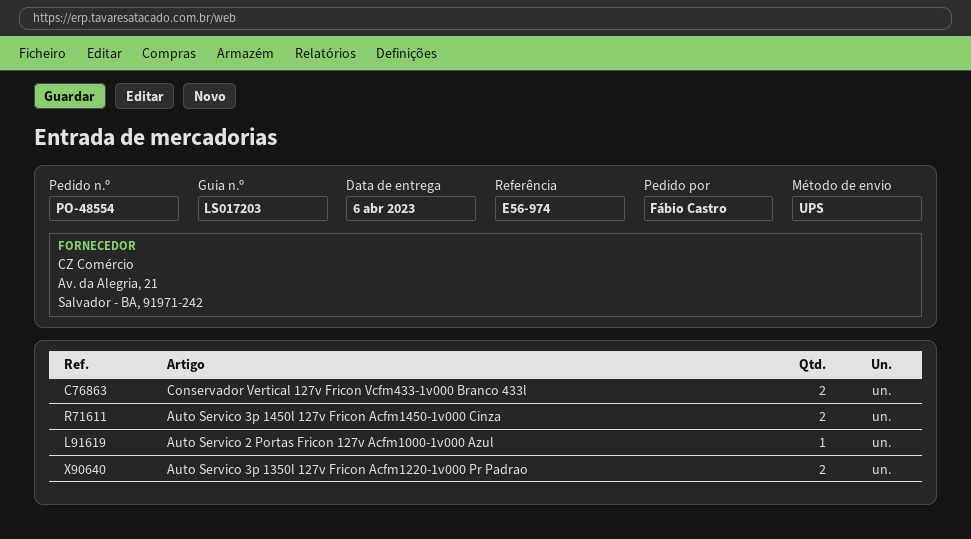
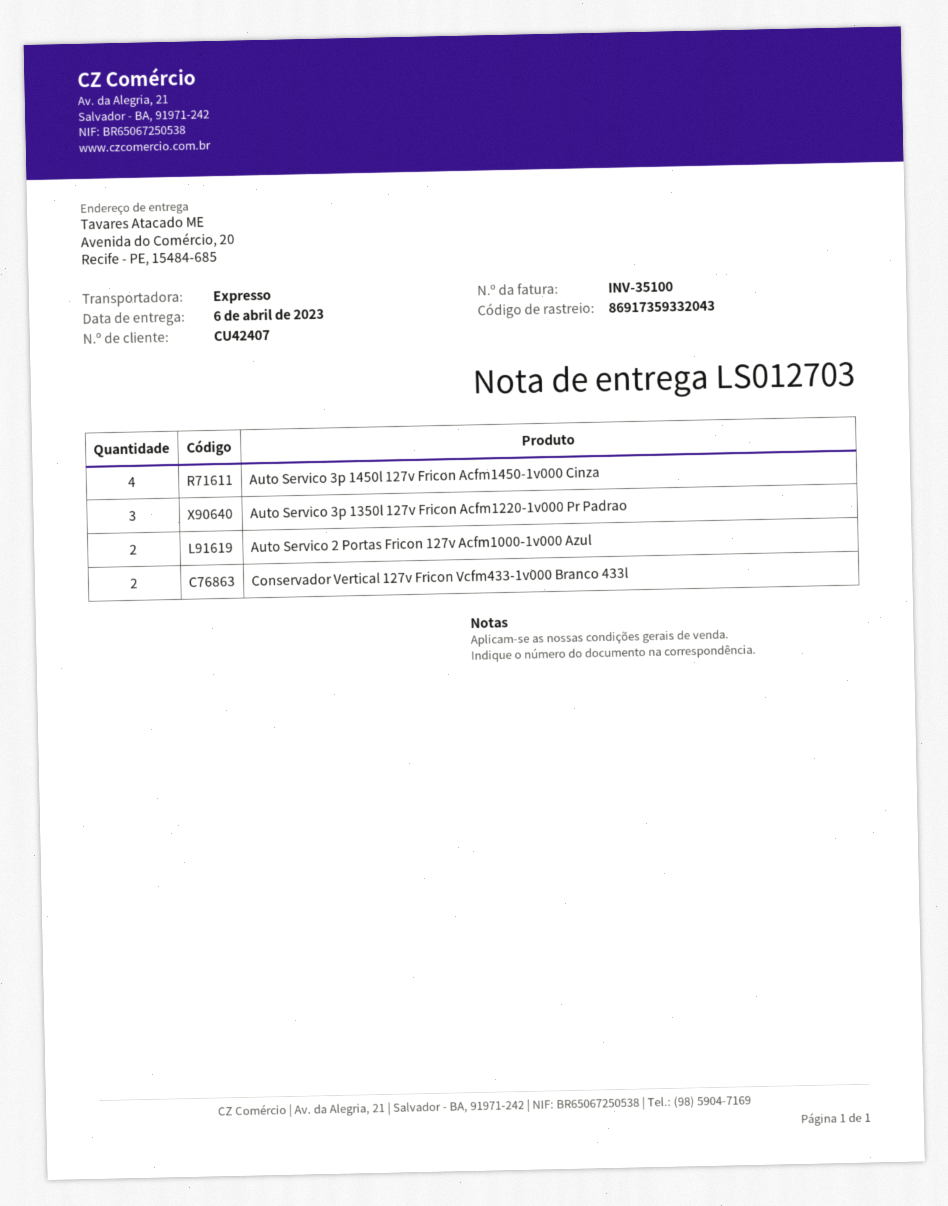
delivery note number: LS017203 -> LS012703
shipping method: UPS -> express
Auto Servico 3p 1450l 127v Fricon Acfm1450-1v000 Cinza: 2 -> 4
Auto Servico 2 Portas Fricon 127v Acfm1000-1v000 Azul: 1 -> 2
Auto Servico 3p 1350l 127v Fricon Acfm1220-1v000 Pr Padrao: 2 -> 3

